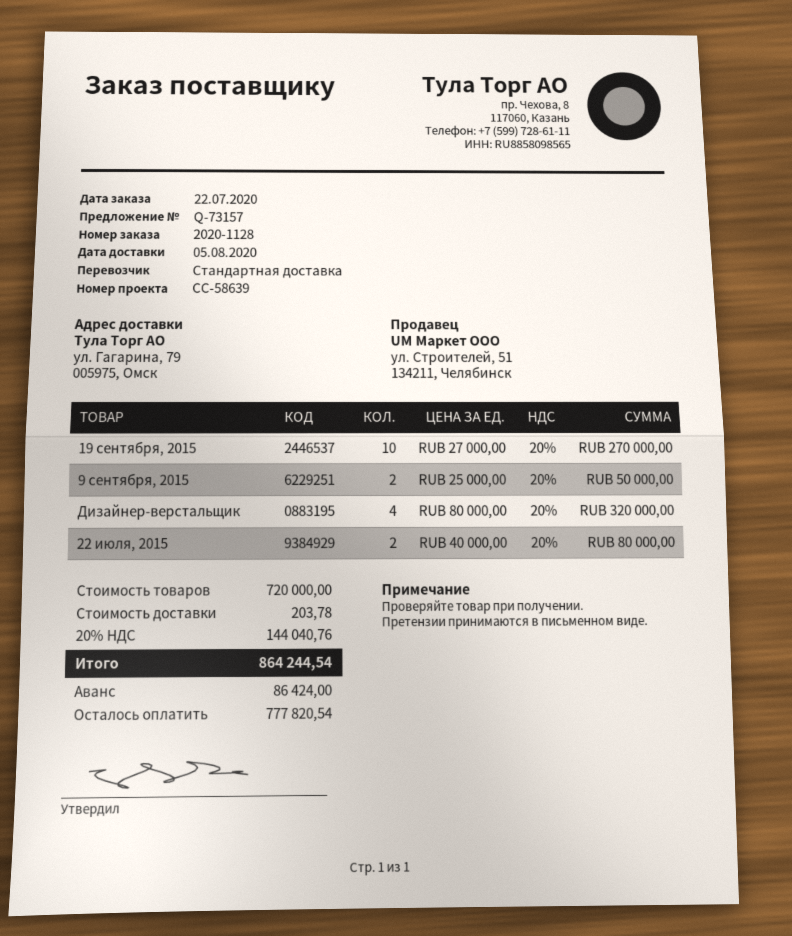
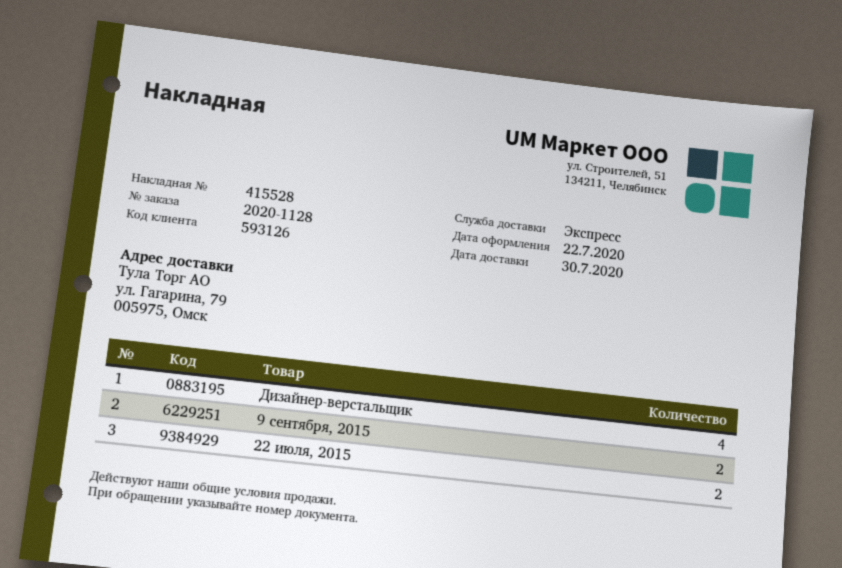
delivery date: 2020-08-05 -> 2020-07-30
shipping method: standard -> express
19 сентября, 2015: 10 -> none

